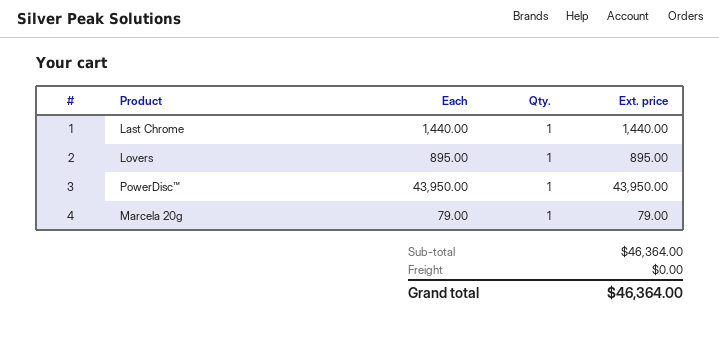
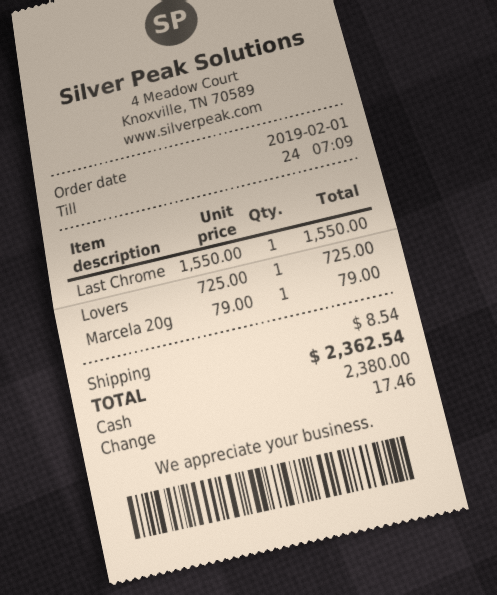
Last Chrome: 1 x 1440.00 = 1440.00 -> 1 x 1550.00 = 1550.00
Lovers: 1 x 895.00 = 895.00 -> 1 x 725.00 = 725.00
PowerDisc™: 1 x 43950.00 = 43950.00 -> none
shipping: 0.00 -> 8.54
total: 46364.00 -> 2362.54

